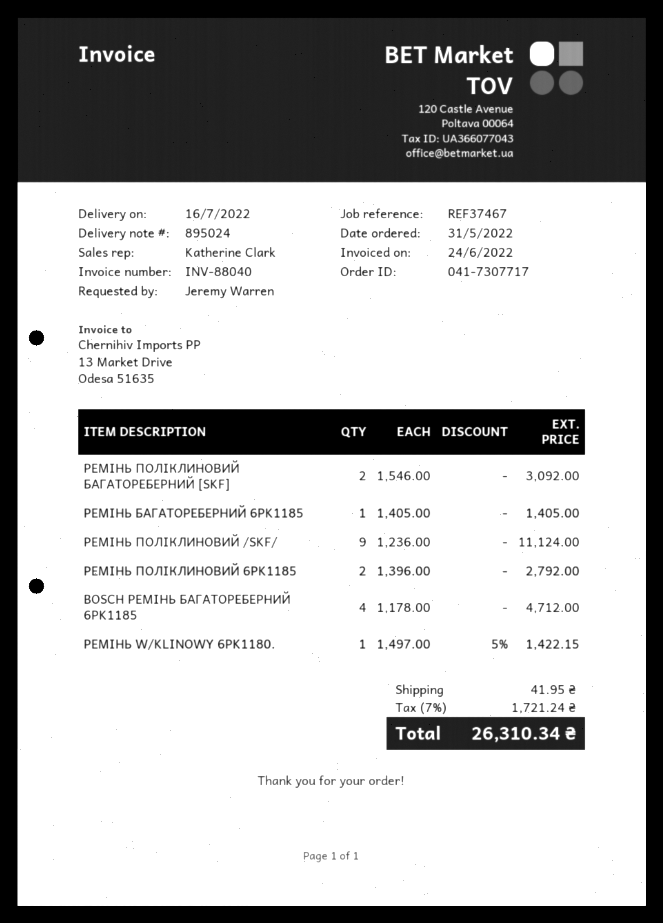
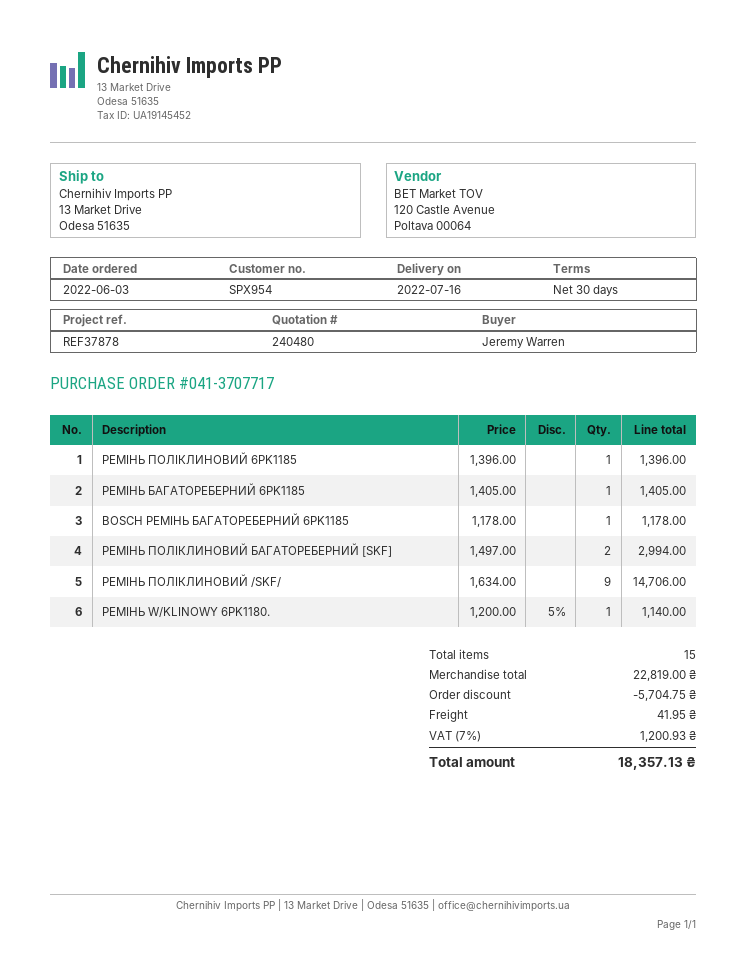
order number: 041-7307717 -> 041-3707717
order date: 2022-05-31 -> 2022-06-03
reference: REF37467 -> REF37878
РЕМІНЬ ПОЛІКЛИНОВИЙ БАГАТОРЕБЕРНИЙ [SKF]: 2 x 1546.00 = 3092.00 -> 2 x 1497.00 = 2994.00
РЕМІНЬ ПОЛІКЛИНОВИЙ /SKF/: 9 x 1236.00 = 11124.00 -> 9 x 1634.00 = 14706.00
РЕМІНЬ ПОЛІКЛИНОВИЙ 6PK1185: 2 x 1396.00 = 2792.00 -> 1 x 1396.00 = 1396.00
BOSCH РЕМІНЬ БАГАТОРЕБЕРНИЙ 6PK1185: 4 x 1178.00 = 4712.00 -> 1 x 1178.00 = 1178.00
РЕМІНЬ W/KLINOWY 6PK1180.: 1 x 1497.00 - 5% = 1422.15 -> 1 x 1200.00 - 5% = 1140.00
discount: none -> 5704.75
tax: 7% = 1721.24 -> 7% = 1200.93
total: 26310.34 -> 18357.13

